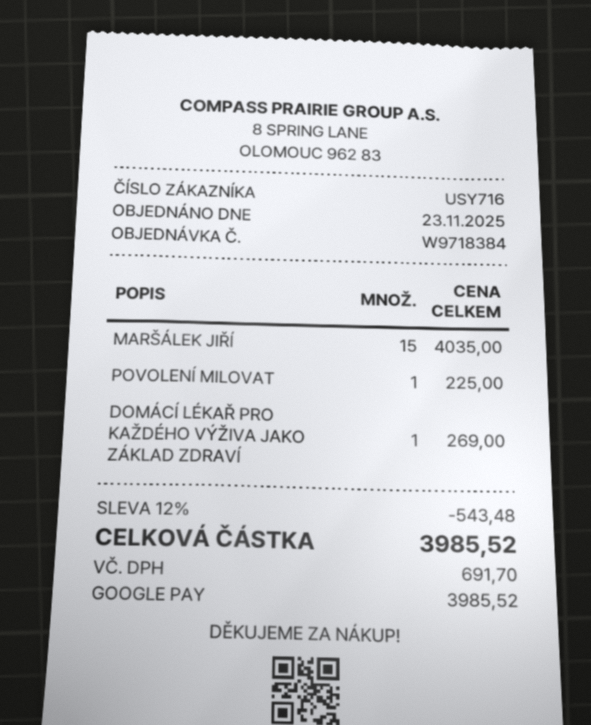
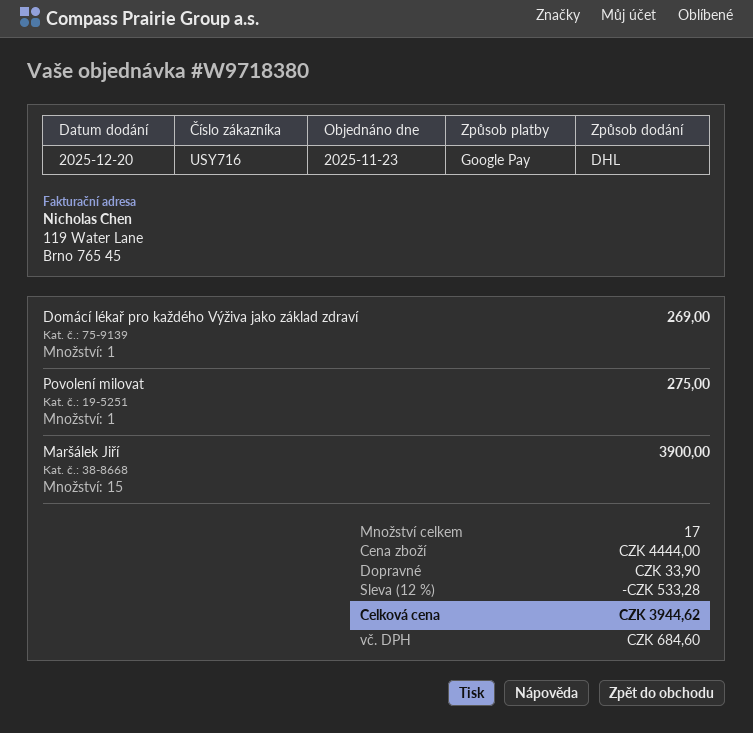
order number: W9718384 -> W9718380
MARŠÁLEK JIŘÍ: 15 for 4035.00 -> 15 for 3900.00
POVOLENÍ MILOVAT: 1 for 225.00 -> 1 for 275.00
discount: 12% = 543.48 -> 12% = 533.28
shipping: none -> 33.90
tax: 691.70 -> 684.60
total: 3985.52 -> 3944.62

